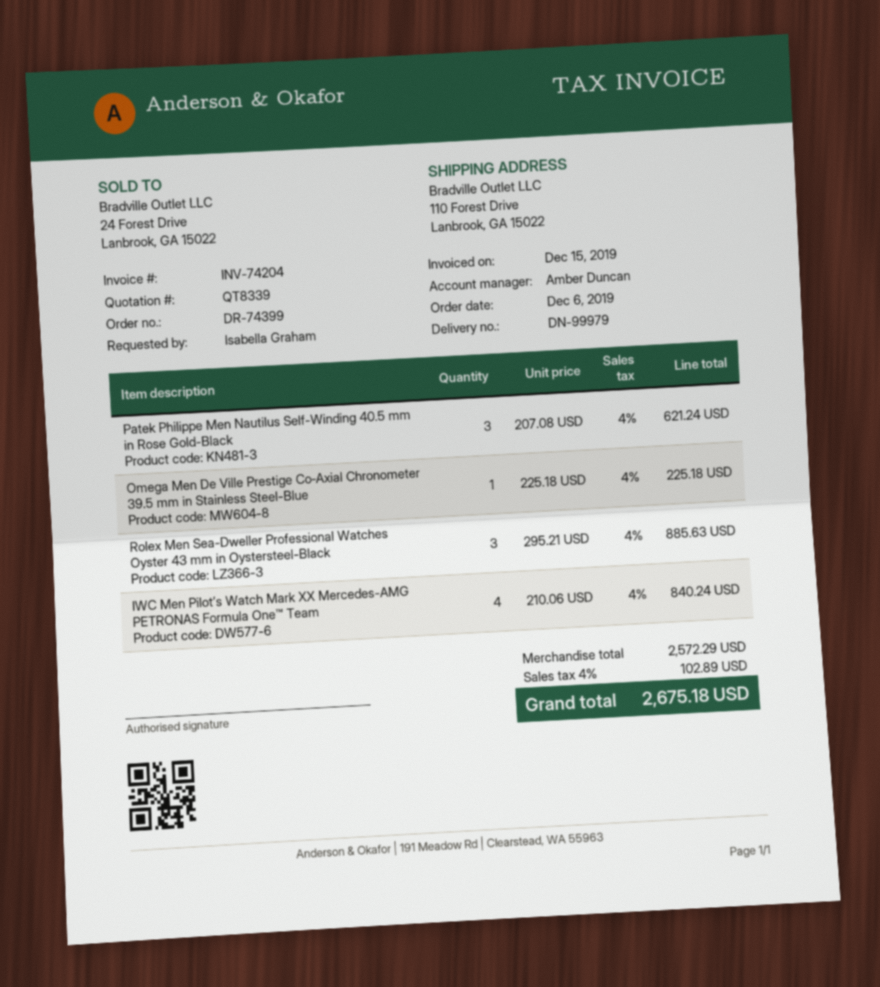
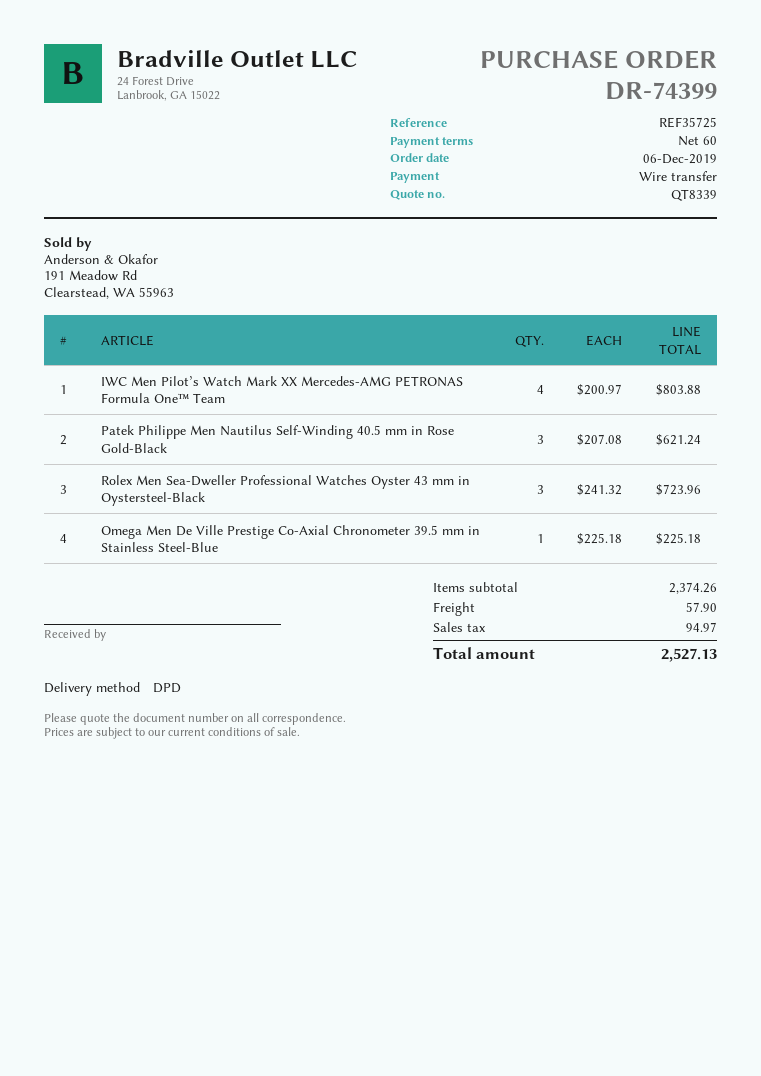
Rolex Men Sea-Dweller Professional Watches Oyster 43 mm in Oystersteel-Black: 3 x 295.21 = 885.63 -> 3 x 241.32 = 723.96
IWC Men Pilot’s Watch Mark XX Mercedes-AMG PETRONAS Formula One™ Team: 4 x 210.06 = 840.24 -> 4 x 200.97 = 803.88
subtotal: 2572.29 -> 2374.26
shipping: none -> 57.90
tax: 102.89 -> 94.97
total: 2675.18 -> 2527.13

